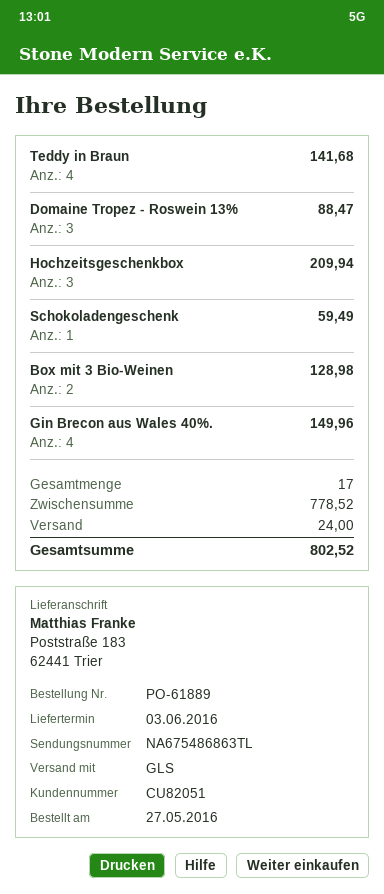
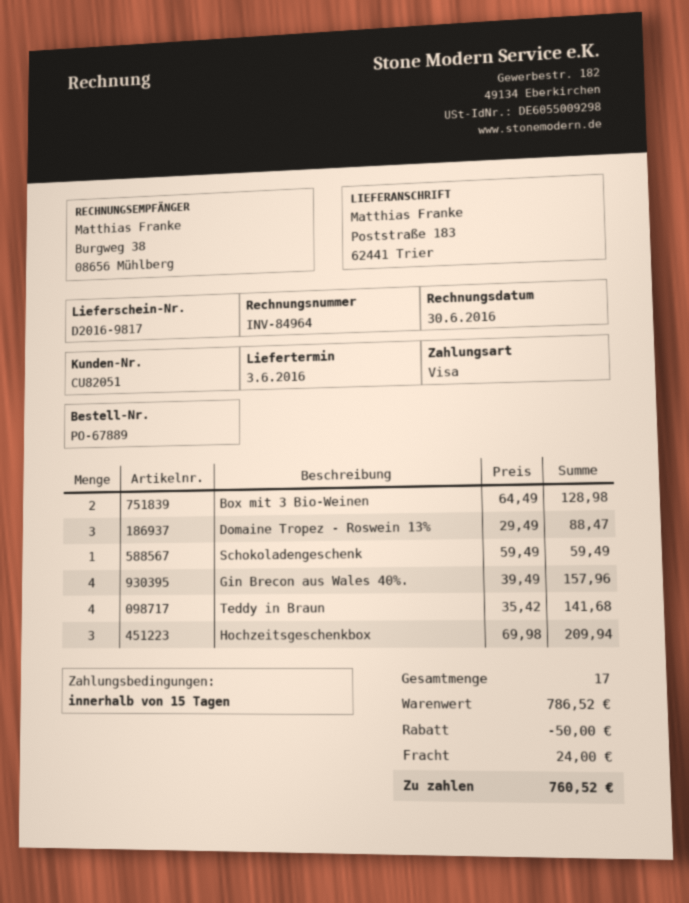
order number: PO-61889 -> PO-67889
Gin Brecon aus Wales 40%.: 4 for 149.96 -> 4 for 157.96
subtotal: 778.52 -> 786.52
discount: none -> 50.00
total: 802.52 -> 760.52

